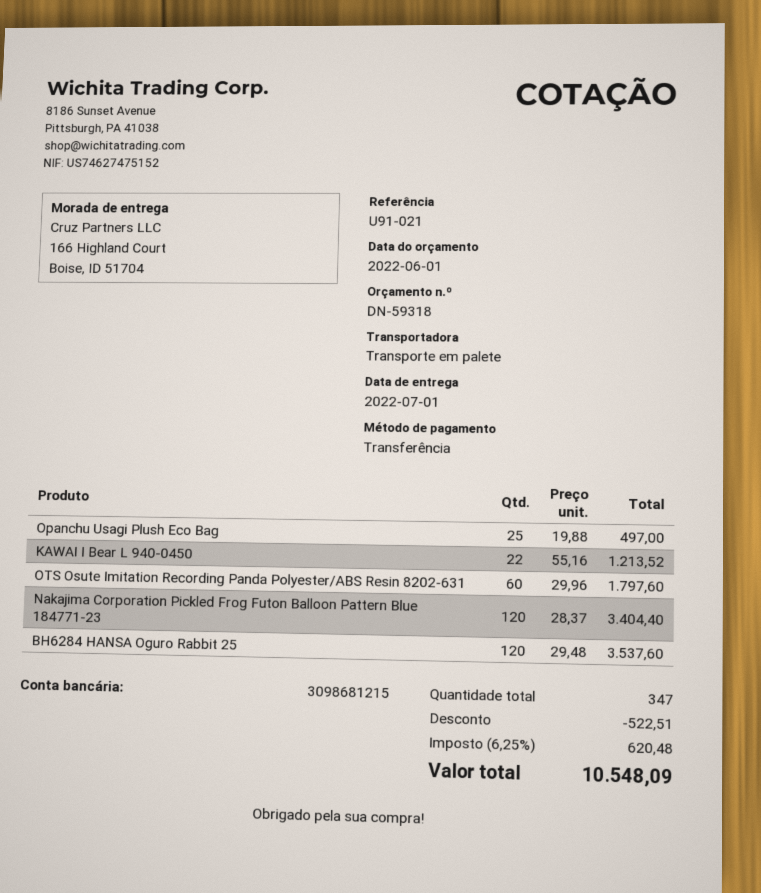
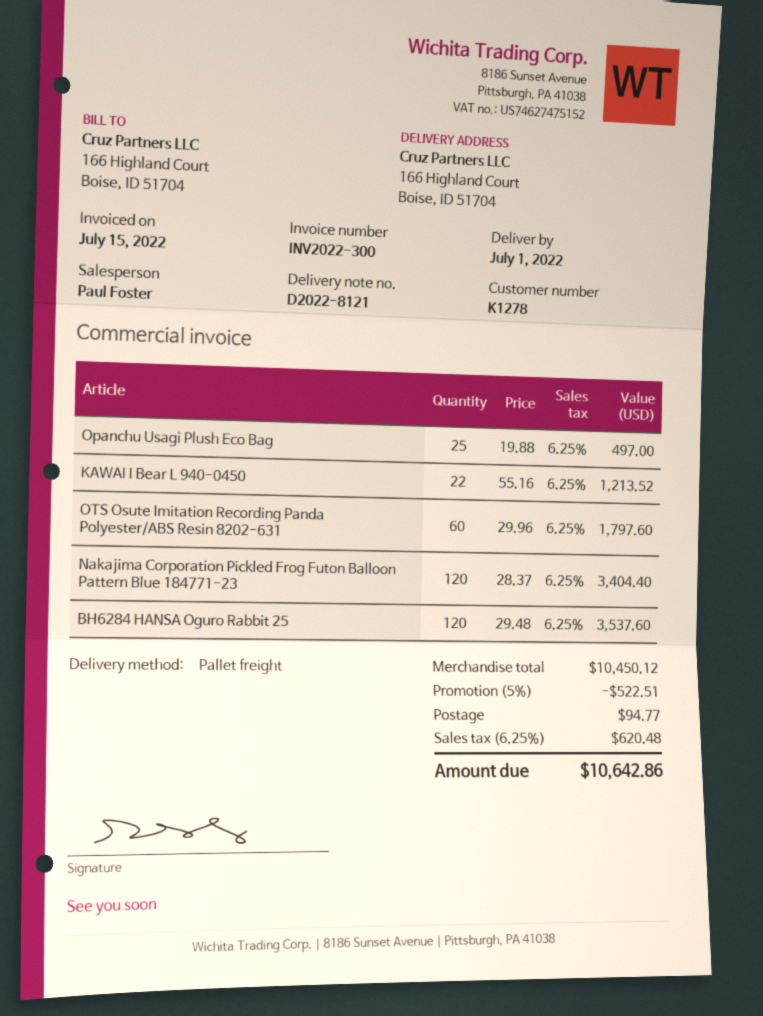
shipping: none -> 94.77
total: 10548.09 -> 10642.86

